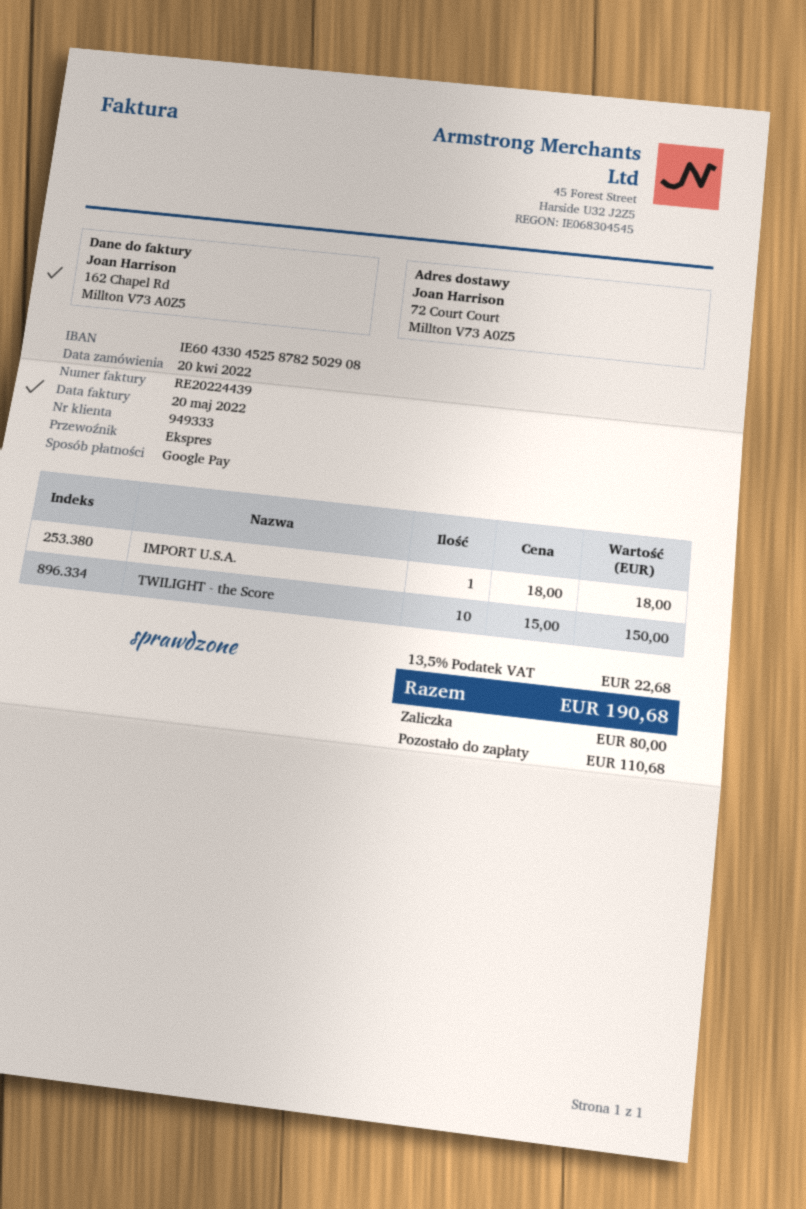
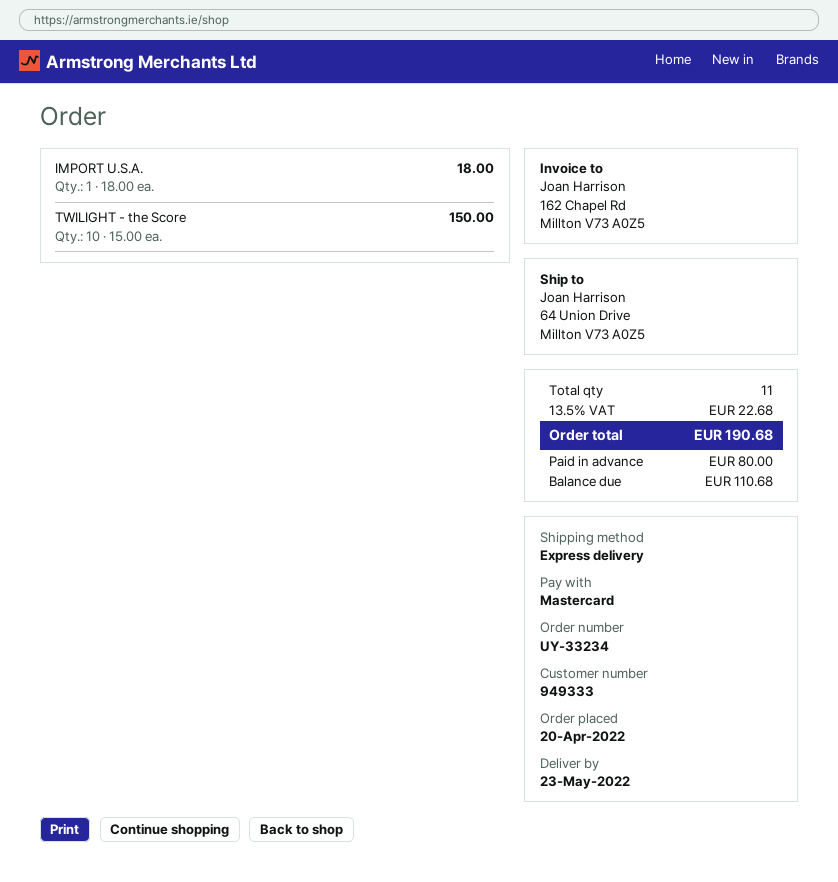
payment method: Google Pay -> Mastercard
ship to: 72 Court Court, Millton V73 A0Z5 -> 64 Union Drive, Millton V73 A0Z5

